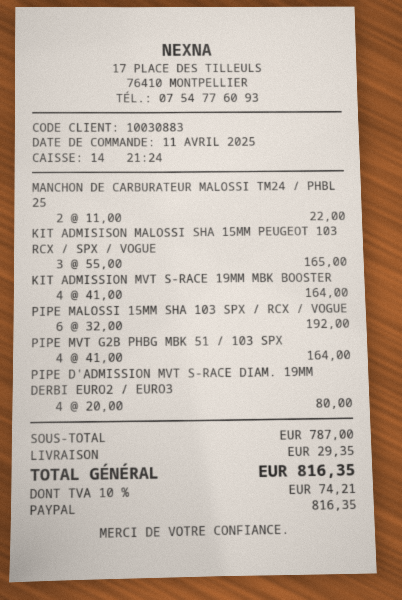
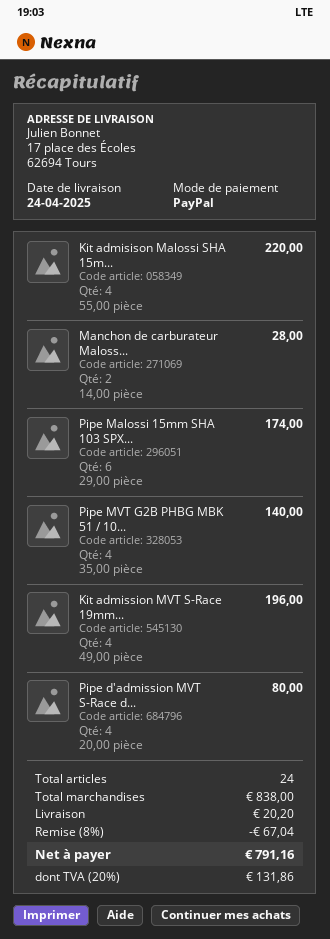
MANCHON DE CARBURATEUR MALOSSI TM24 / PHBL 25: 2 x 11.00 = 22.00 -> 2 x 14.00 = 28.00
KIT ADMISISON MALOSSI SHA 15MM PEUGEOT 103 RCX / SPX / VOGUE: 3 x 55.00 = 165.00 -> 4 x 55.00 = 220.00
KIT ADMISSION MVT S-RACE 19MM MBK BOOSTER: 4 x 41.00 = 164.00 -> 4 x 49.00 = 196.00
PIPE MALOSSI 15MM SHA 103 SPX / RCX / VOGUE: 6 x 32.00 = 192.00 -> 6 x 29.00 = 174.00
PIPE MVT G2B PHBG MBK 51 / 103 SPX: 4 x 41.00 = 164.00 -> 4 x 35.00 = 140.00
subtotal: 787.00 -> 838.00
discount: none -> 8% = 67.04
shipping: 29.35 -> 20.20
tax: 10% = 74.21 -> 20% = 131.86
total: 816.35 -> 791.16

